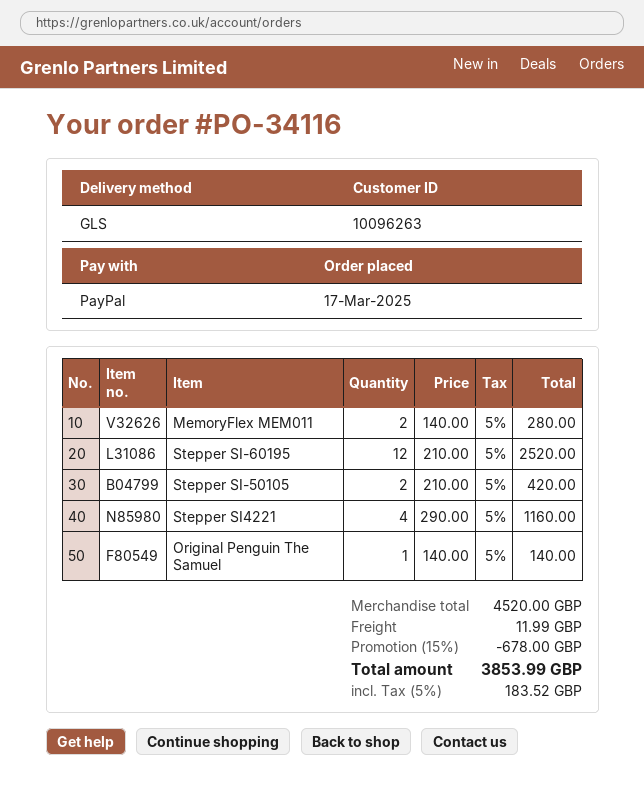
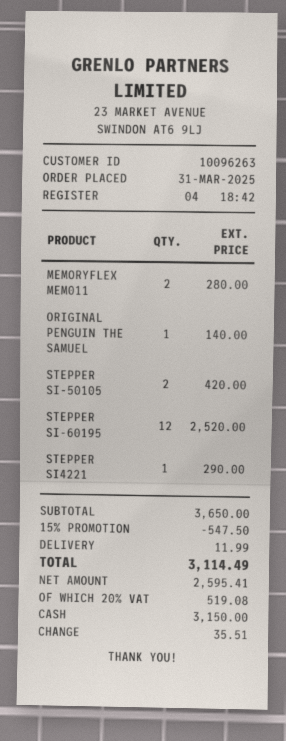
order date: 2025-03-17 -> 2025-03-31
payment method: PayPal -> cash
Stepper SI4221: 4 for 1160.00 -> 1 for 290.00
subtotal: 4520.00 -> 3650.00
discount: 15% = 678.00 -> 15% = 547.50
tax: 5% = 183.52 -> 20% = 519.08
total: 3853.99 -> 3114.49

